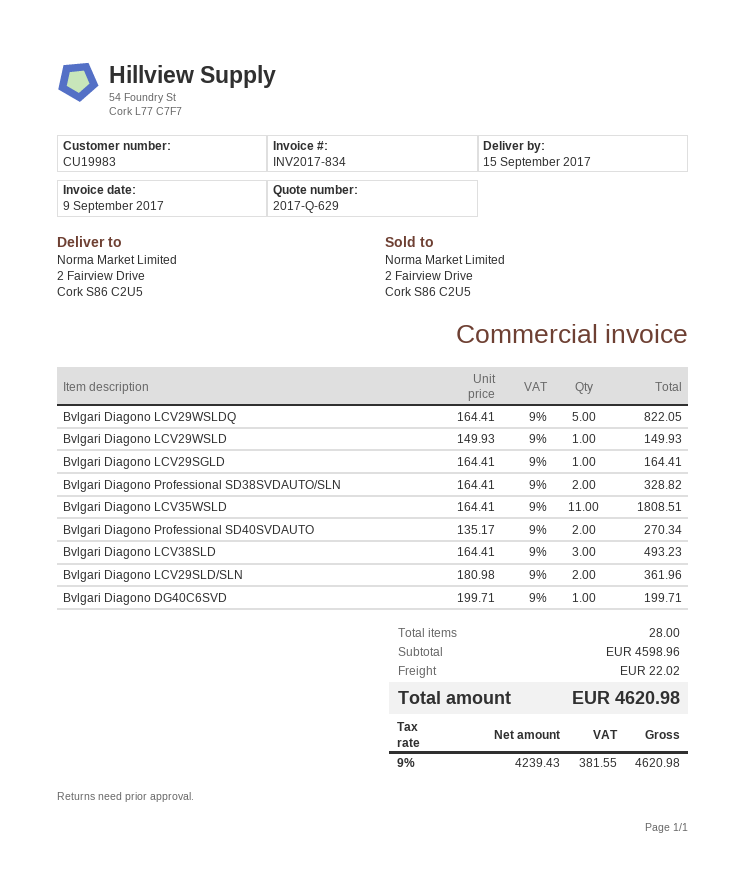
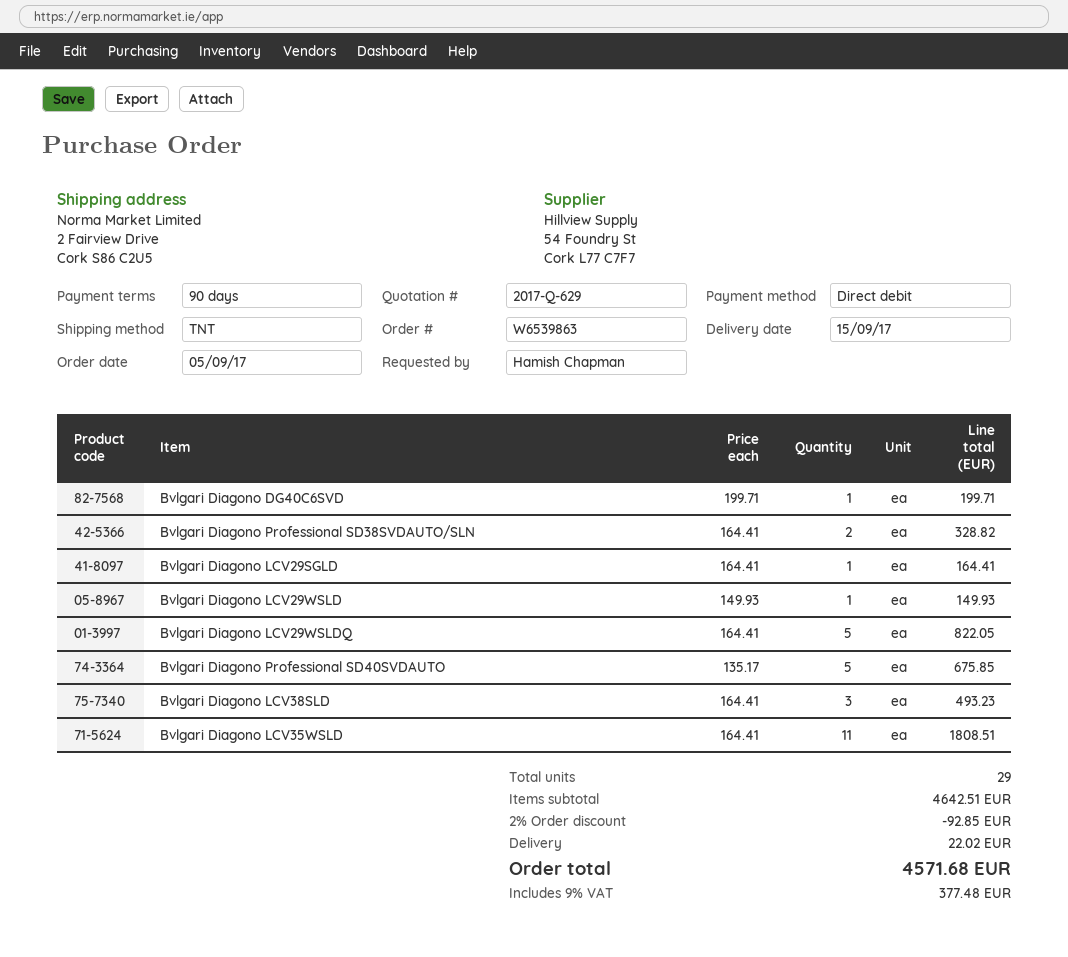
Bvlgari Diagono Professional SD40SVDAUTO: 2 x 135.17 = 270.34 -> 5 x 135.17 = 675.85
Bvlgari Diagono LCV29SLD/SLN: 2 x 180.98 = 361.96 -> none
total quantity: 28 -> 29
subtotal: 4598.96 -> 4642.51
discount: none -> 2% = 92.85
tax: 9% = 381.55 -> 9% = 377.48
total: 4620.98 -> 4571.68

